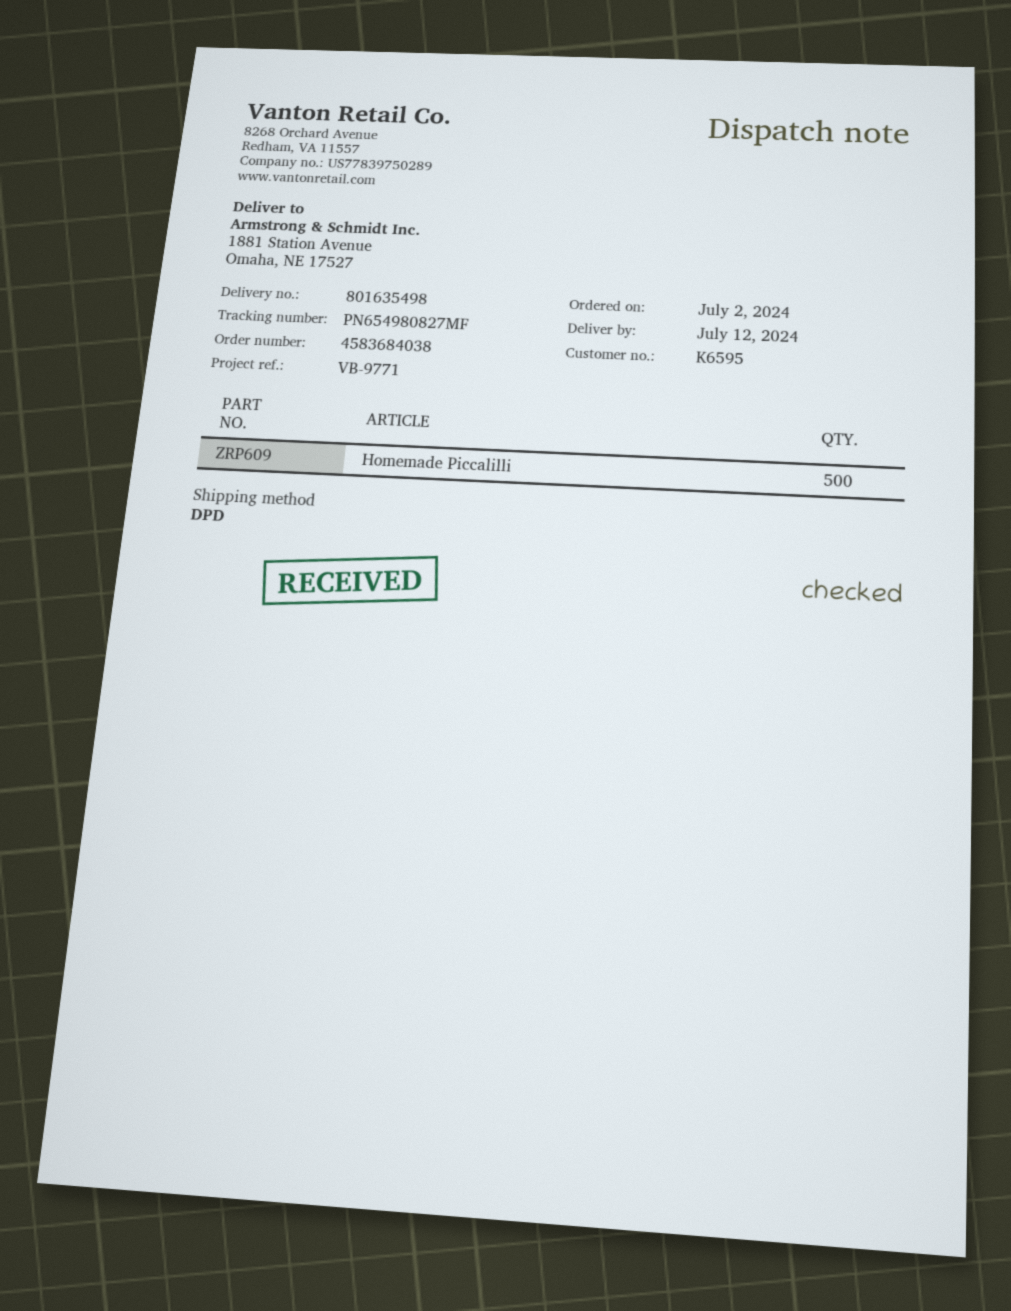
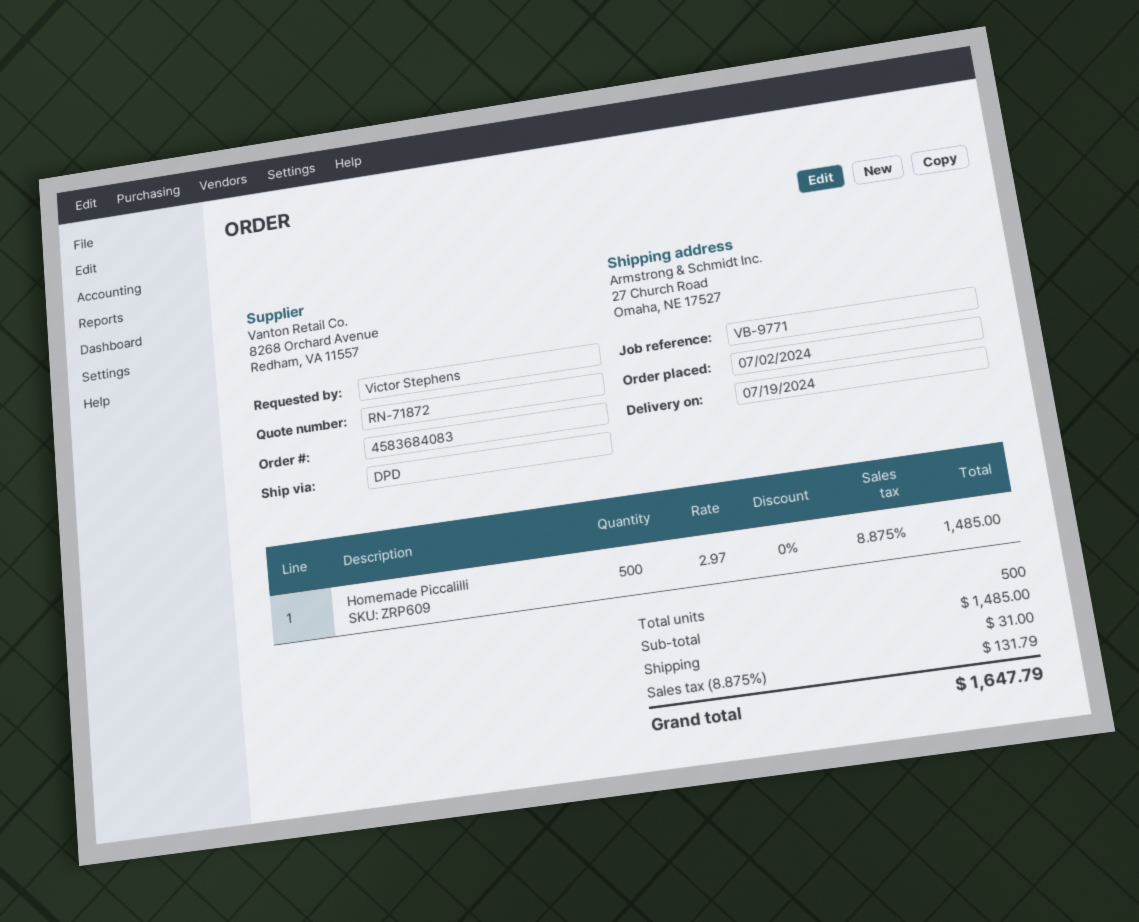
order number: 4583684038 -> 4583684083
delivery date: 2024-07-12 -> 2024-07-19
ship to: 1881 Station Avenue, Omaha, NE 17527 -> 27 Church Road, Omaha, NE 17527

